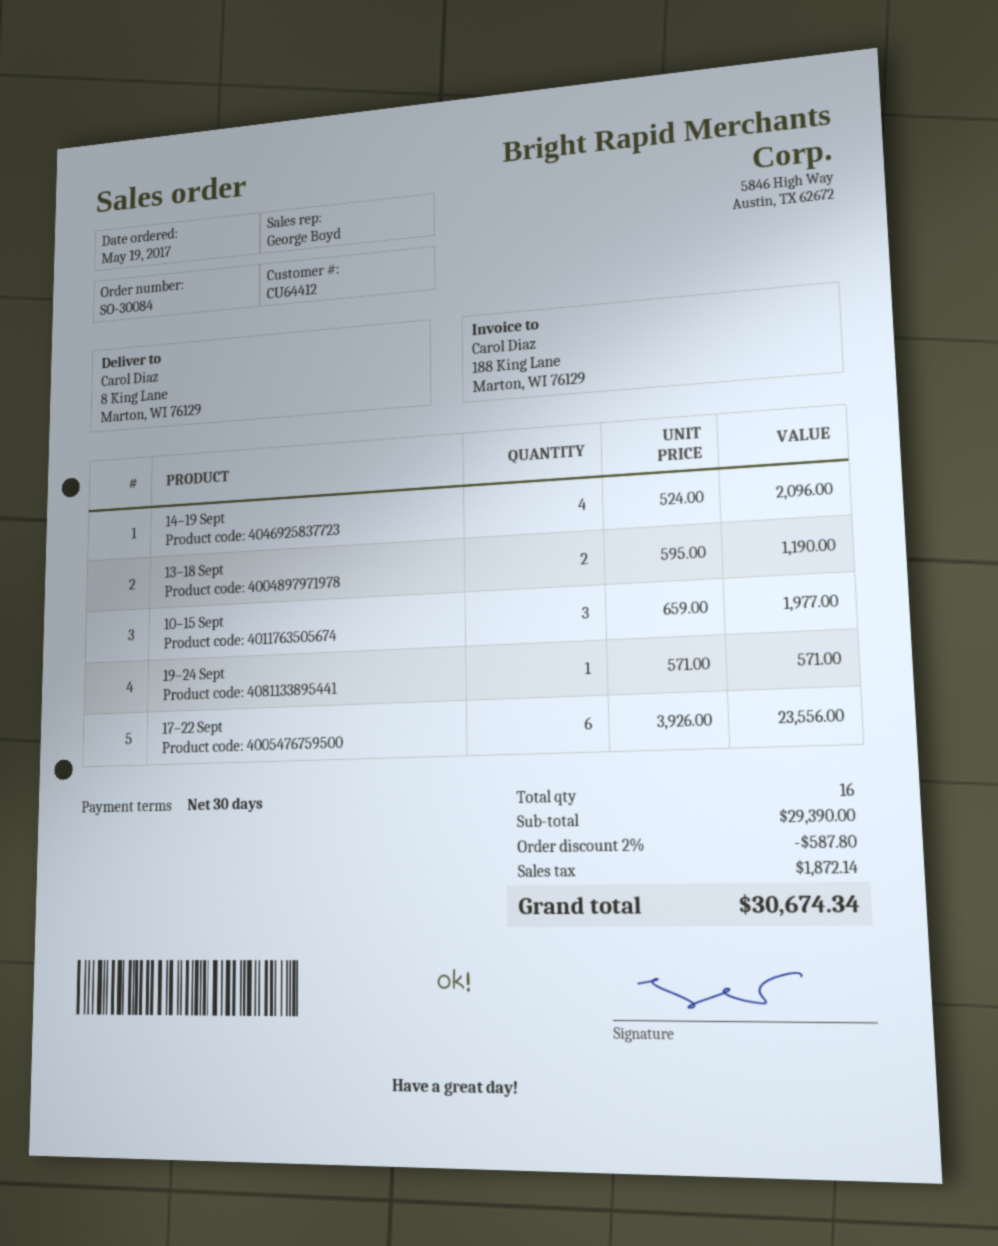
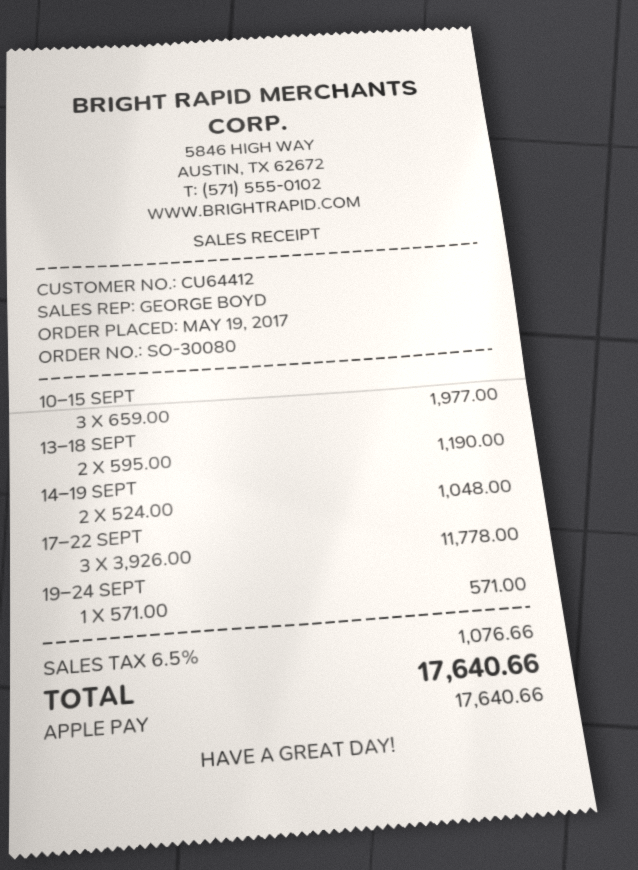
order number: SO-30084 -> SO-30080
14–19 Sept: 4 x 524.00 = 2096.00 -> 2 x 524.00 = 1048.00
17–22 Sept: 6 x 3926.00 = 23556.00 -> 3 x 3926.00 = 11778.00
discount: 2% = 587.80 -> none
tax: 1872.14 -> 1076.66
total: 30674.34 -> 17640.66

